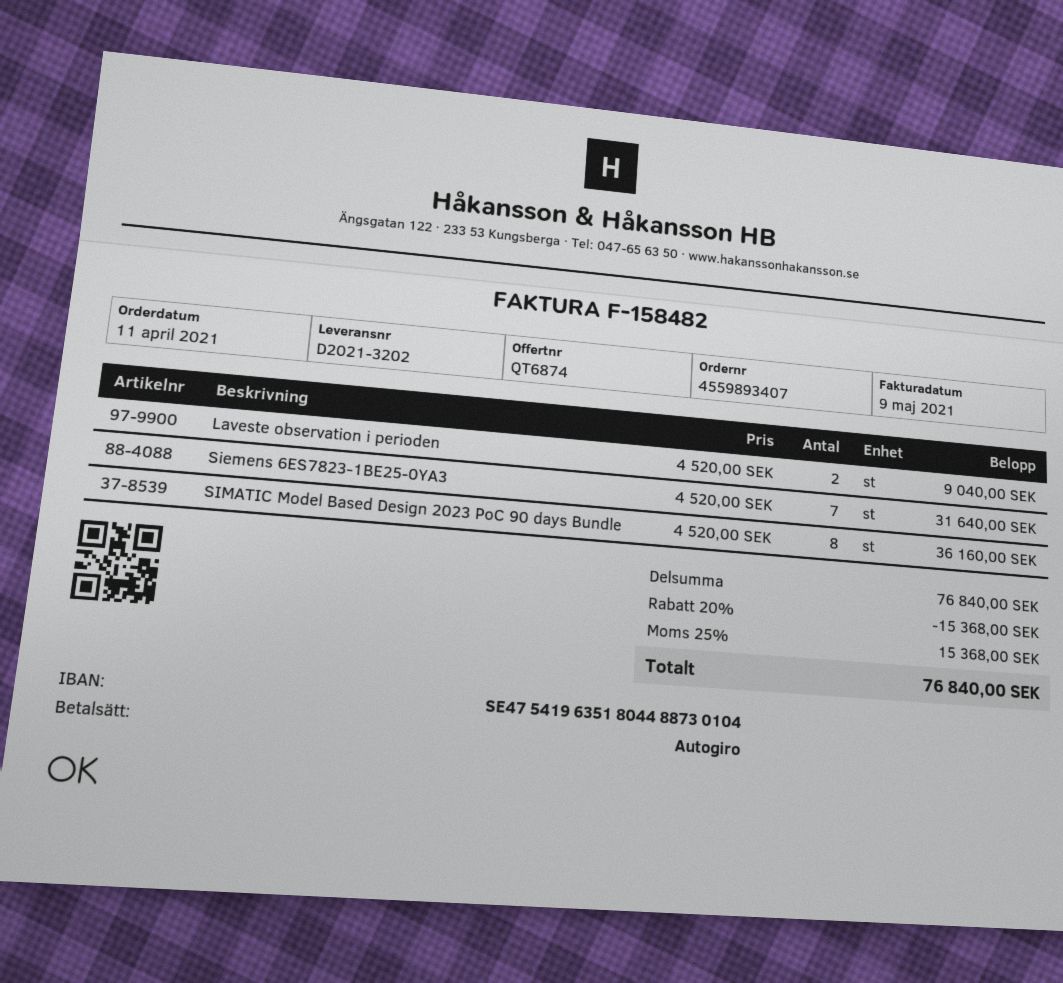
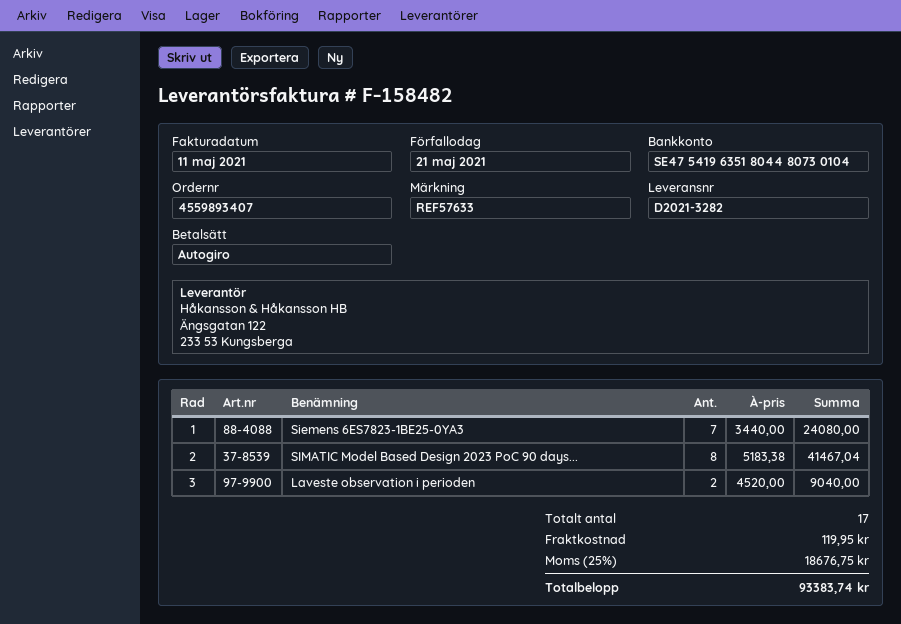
delivery note number: D2021-3202 -> D2021-3282
invoice date: 2021-05-09 -> 2021-05-11
bank account: SE4754196351804488730104 -> SE4754196351804480730104
Siemens 6ES7823-1BE25-0YA3: 7 x 4520.00 = 31640.00 -> 7 x 3440.00 = 24080.00
SIMATIC Model Based Design 2023 PoC 90 days Bundle: 8 x 4520.00 = 36160.00 -> 8 x 5183.38 = 41467.04
discount: 20% = 15368.00 -> none
shipping: none -> 119.95
tax: 25% = 15368.00 -> 25% = 18676.75
total: 76840.00 -> 93383.74

